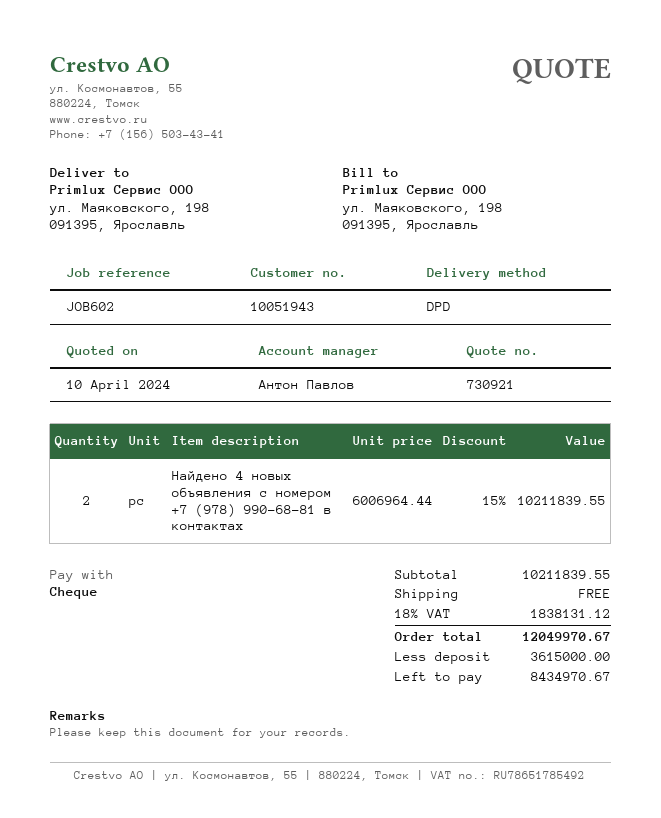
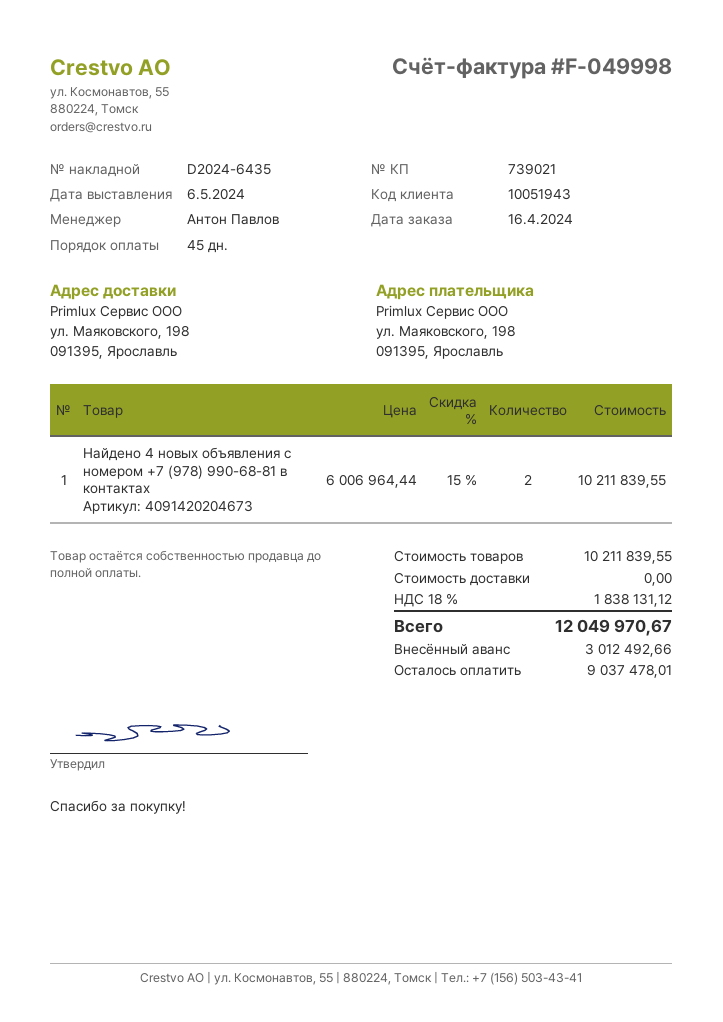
quote number: 730921 -> 739021
deposit: 3615000.00 -> 3012492.66
balance: 8434970.67 -> 9037478.01

